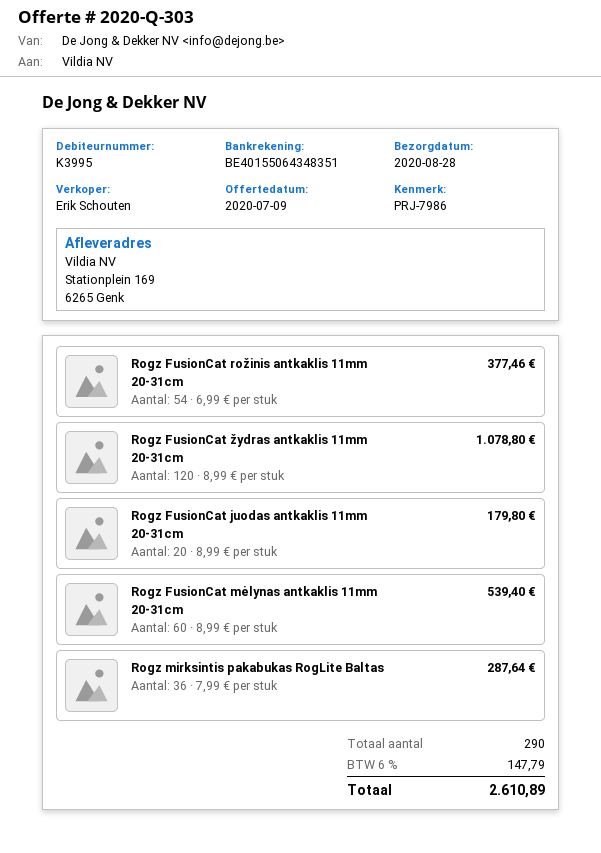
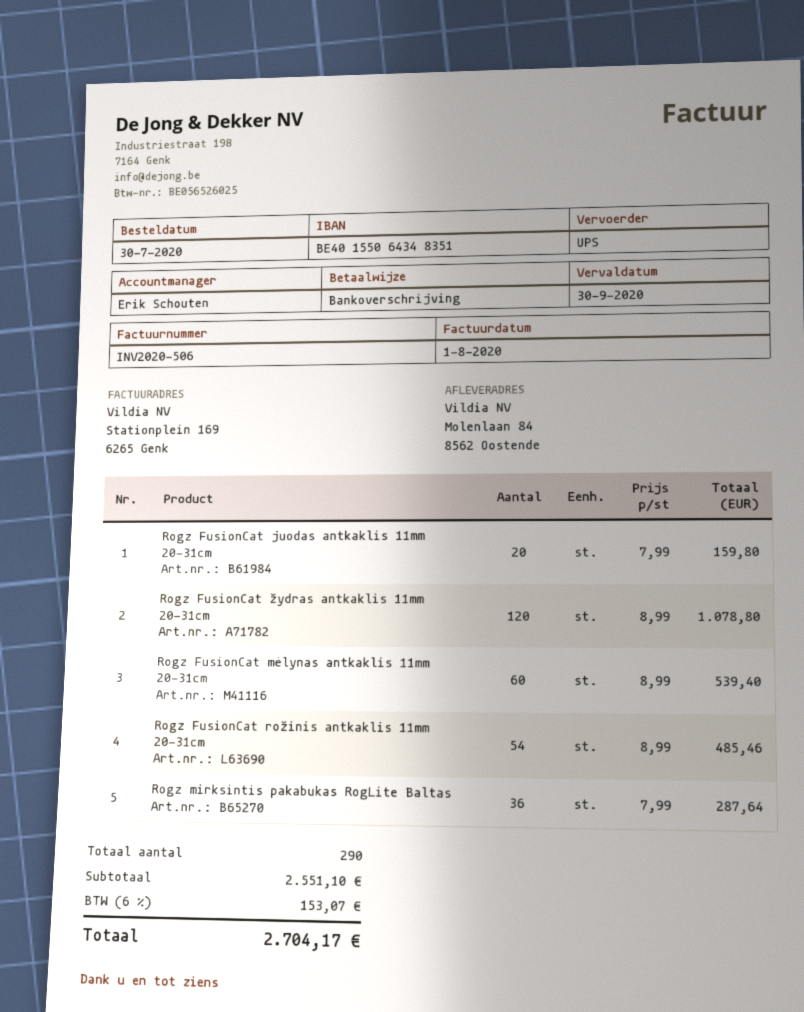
ship to: Stationplein 169, 6265 Genk -> Molenlaan 84, 8562 Oostende
Rogz FusionCat rožinis antkaklis 11mm 20-31cm: 54 x 6.99 = 377.46 -> 54 x 8.99 = 485.46
Rogz FusionCat juodas antkaklis 11mm 20-31cm: 20 x 8.99 = 179.80 -> 20 x 7.99 = 159.80
tax: 6% = 147.79 -> 6% = 153.07
total: 2610.89 -> 2704.17

